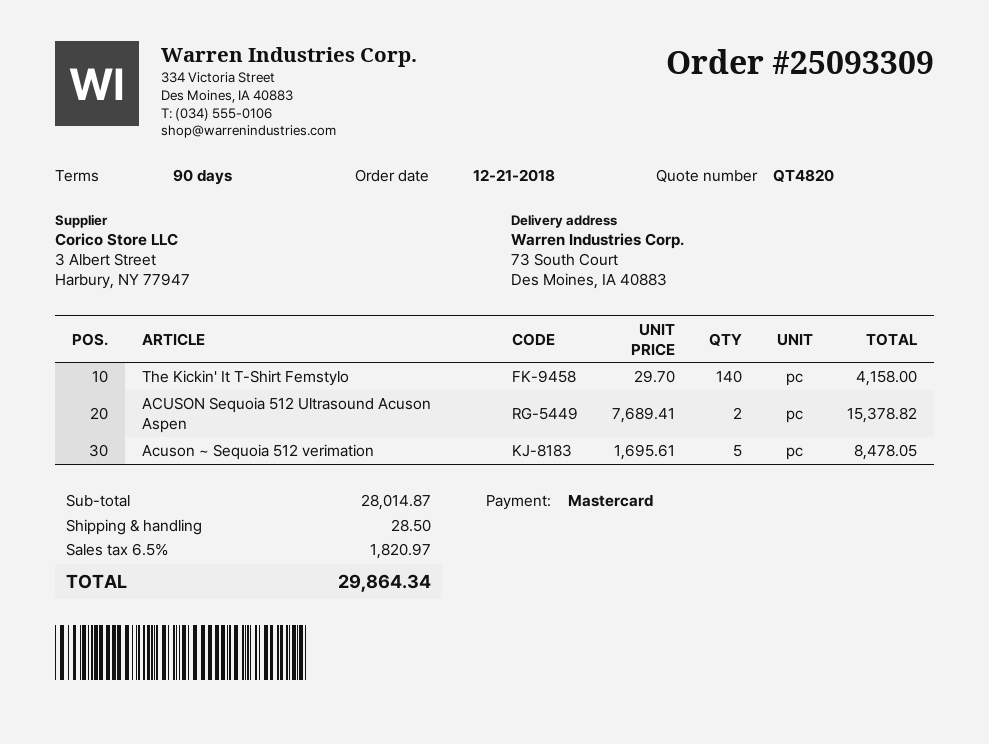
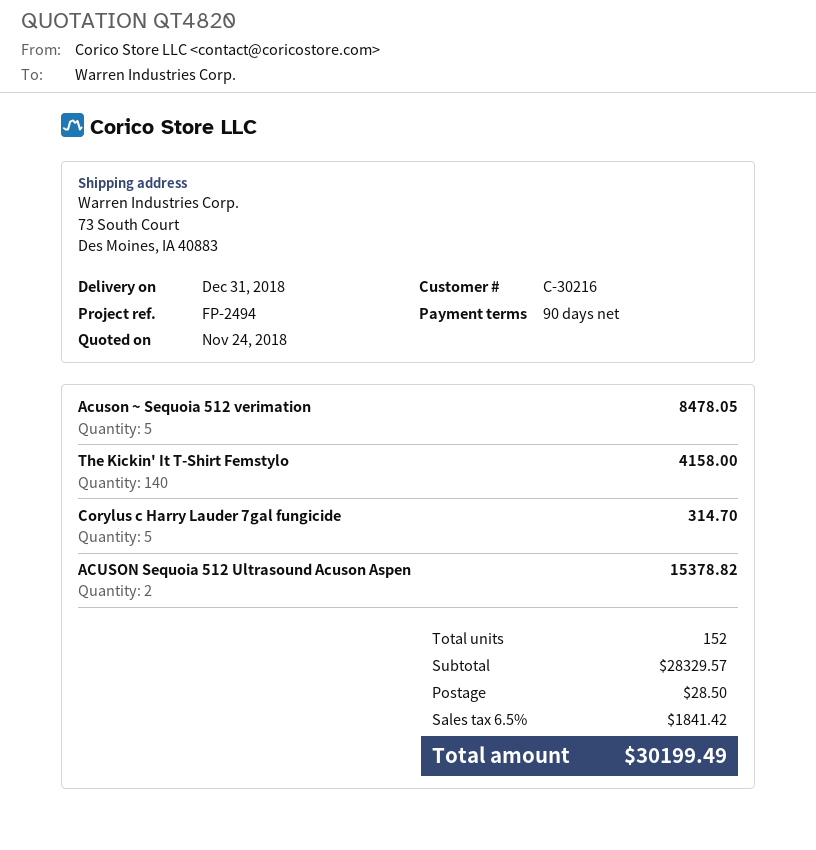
Corylus c Harry Lauder 7gal fungicide: none -> 5 for 314.70
subtotal: 28014.87 -> 28329.57
tax: 6.5% = 1820.97 -> 6.5% = 1841.42
total: 29864.34 -> 30199.49

